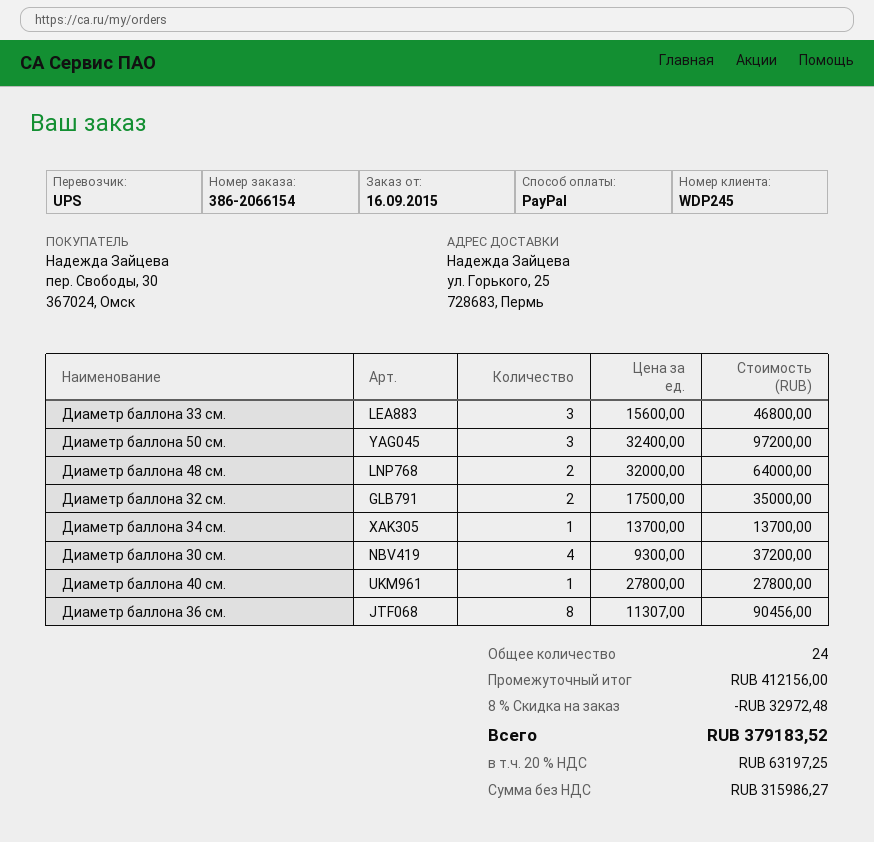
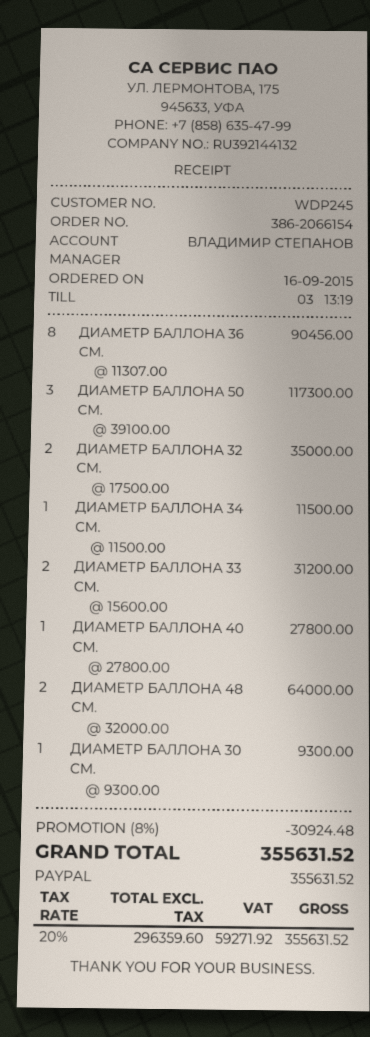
Диаметр баллона 33 см.: 3 x 15600.00 = 46800.00 -> 2 x 15600.00 = 31200.00
Диаметр баллона 50 см.: 3 x 32400.00 = 97200.00 -> 3 x 39100.00 = 117300.00
Диаметр баллона 34 см.: 1 x 13700.00 = 13700.00 -> 1 x 11500.00 = 11500.00
Диаметр баллона 30 см.: 4 x 9300.00 = 37200.00 -> 1 x 9300.00 = 9300.00
discount: 8% = 32972.48 -> 8% = 30924.48
net: 315986.27 -> 296359.60
tax: 20% = 63197.25 -> 20% = 59271.92
total: 379183.52 -> 355631.52

